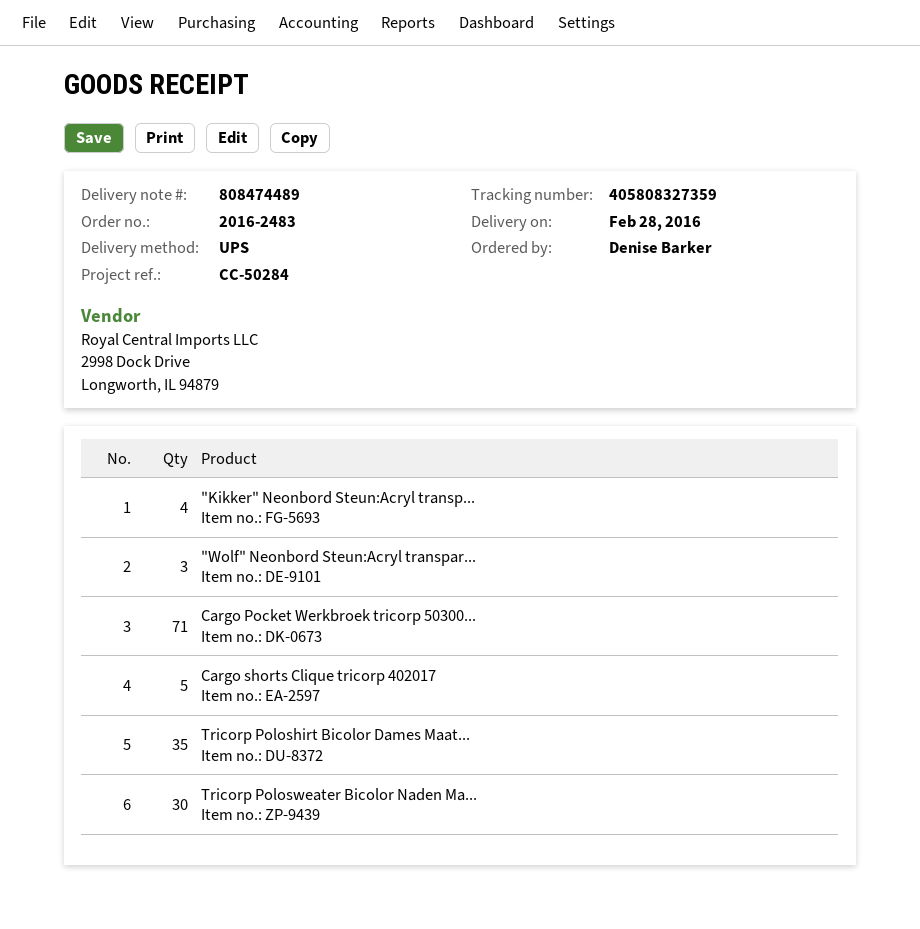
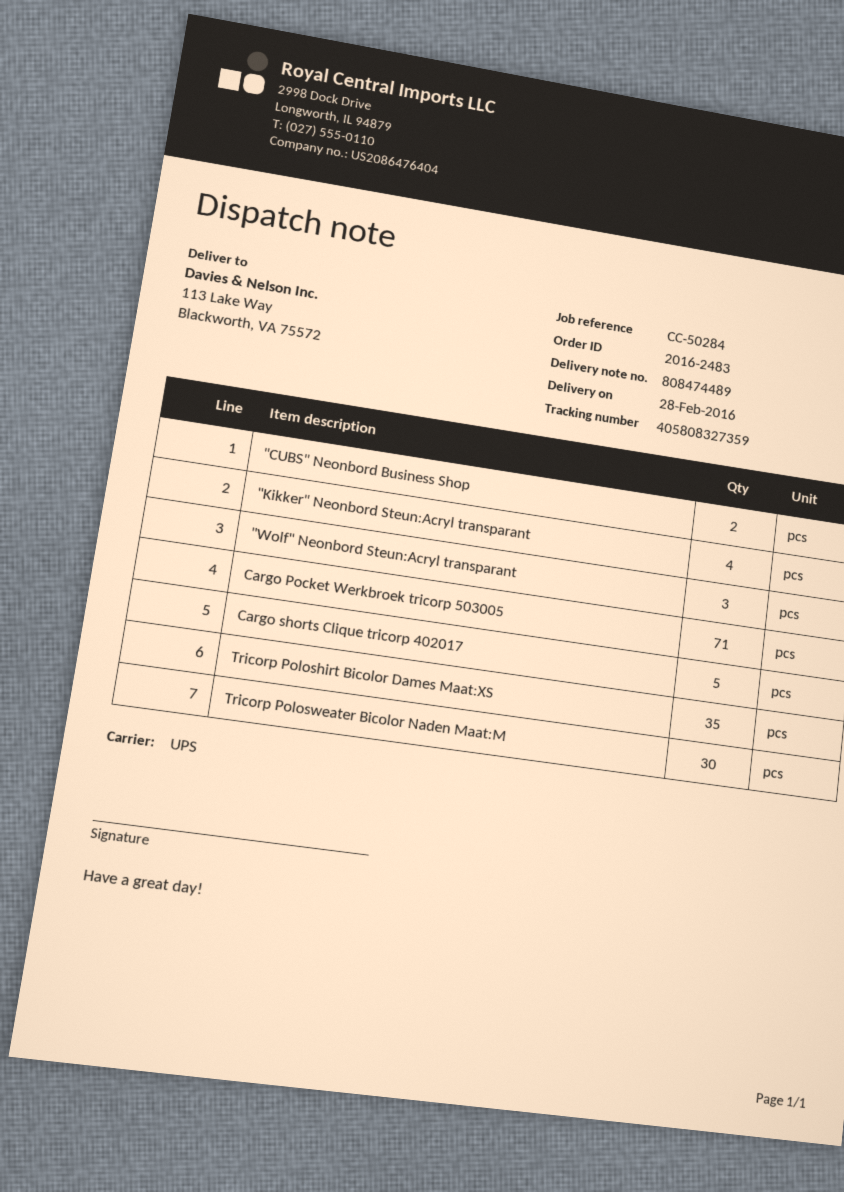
"CUBS" Neonbord Business Shop: none -> 2

